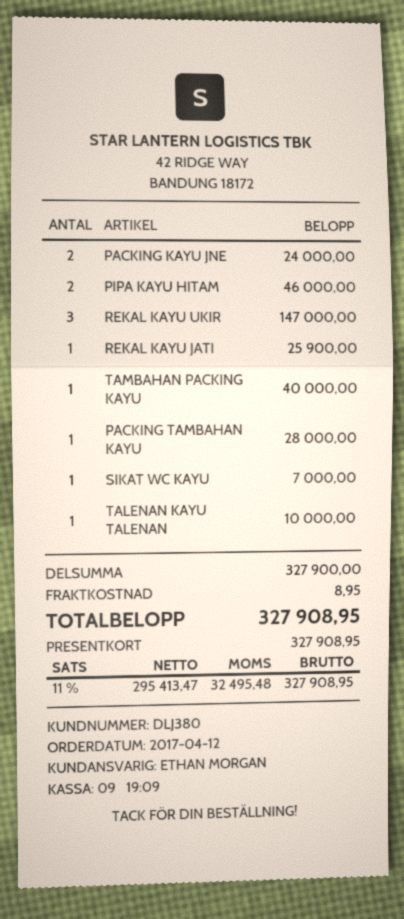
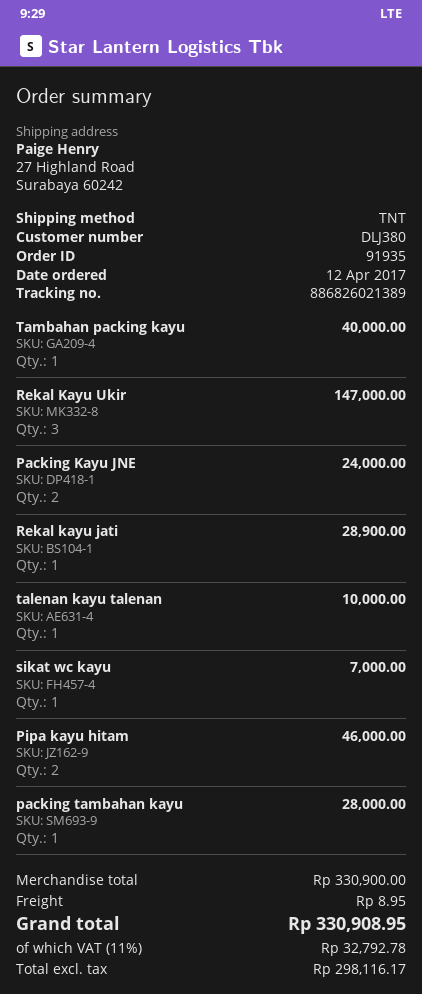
REKAL KAYU JATI: 1 for 25900.00 -> 1 for 28900.00
subtotal: 327900.00 -> 330900.00
net: 295413.47 -> 298116.17
tax: 11% = 32495.48 -> 11% = 32792.78
total: 327908.95 -> 330908.95

